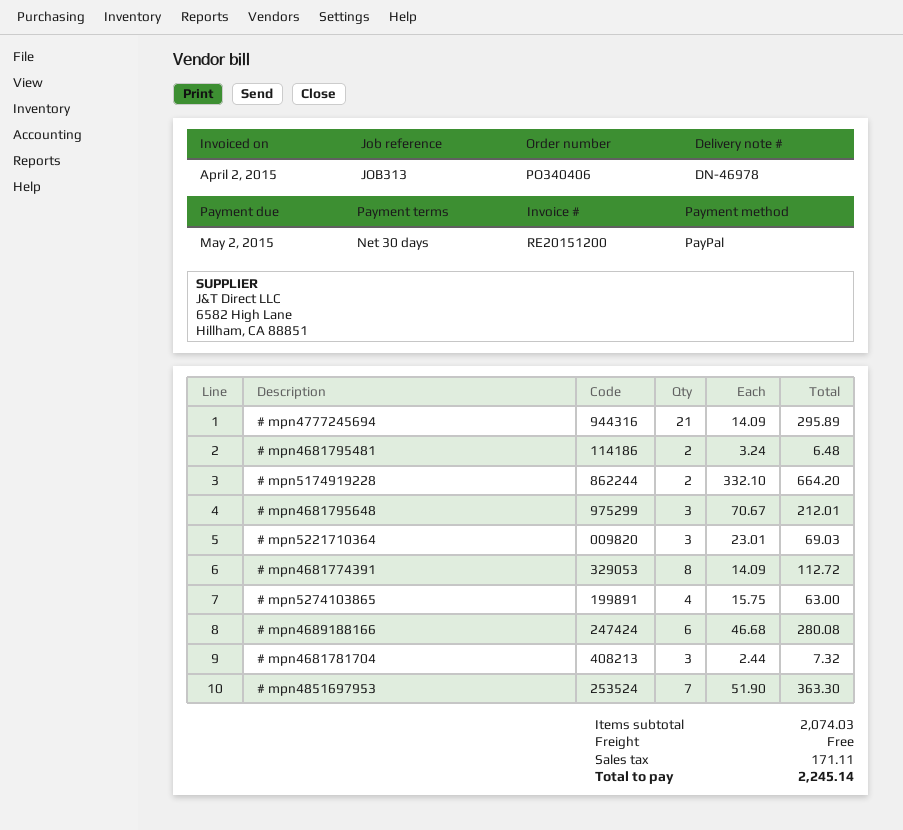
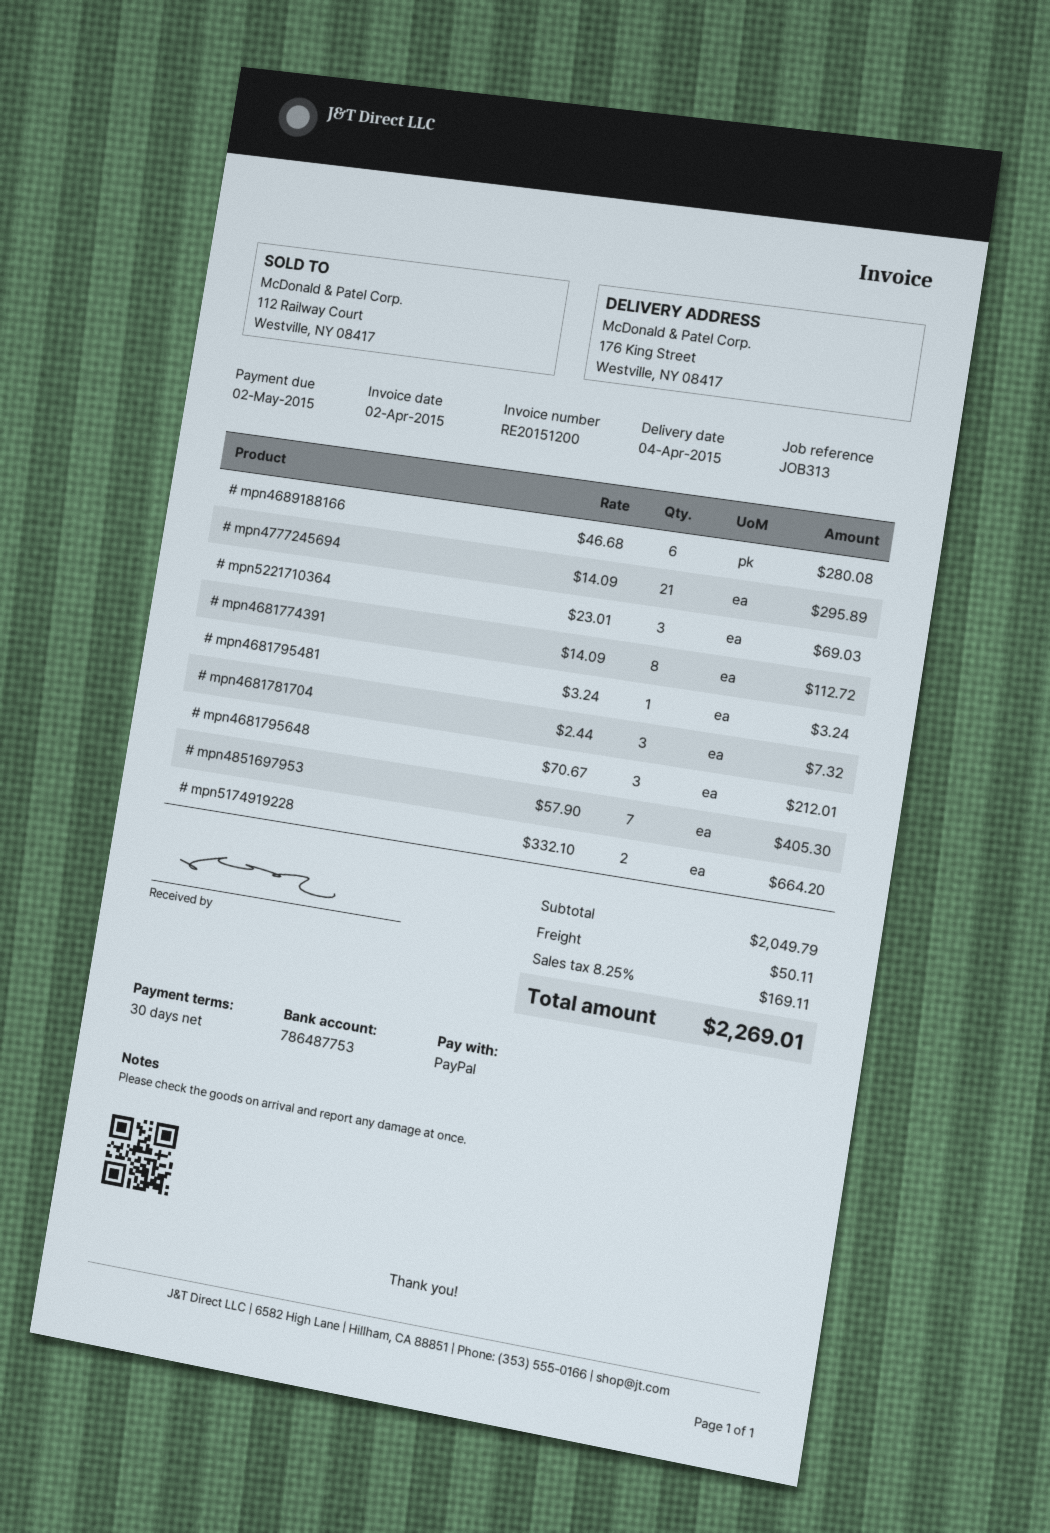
# mpn4681795481: 2 x 3.24 = 6.48 -> 1 x 3.24 = 3.24
# mpn5274103865: 4 x 15.75 = 63.00 -> none
# mpn4851697953: 7 x 51.90 = 363.30 -> 7 x 57.90 = 405.30
subtotal: 2074.03 -> 2049.79
shipping: 0.00 -> 50.11
tax: 171.11 -> 169.11
total: 2245.14 -> 2269.01

